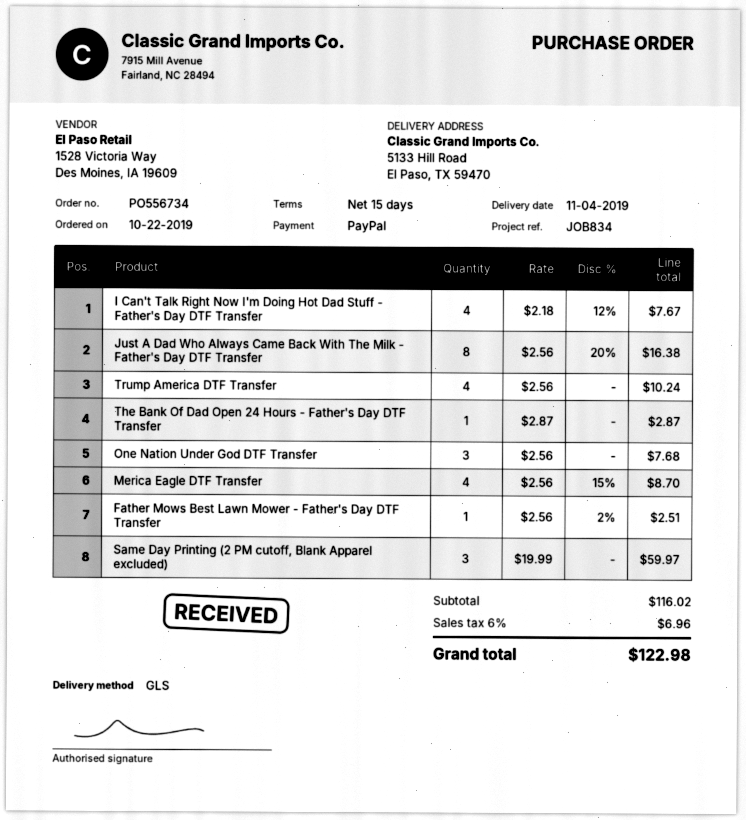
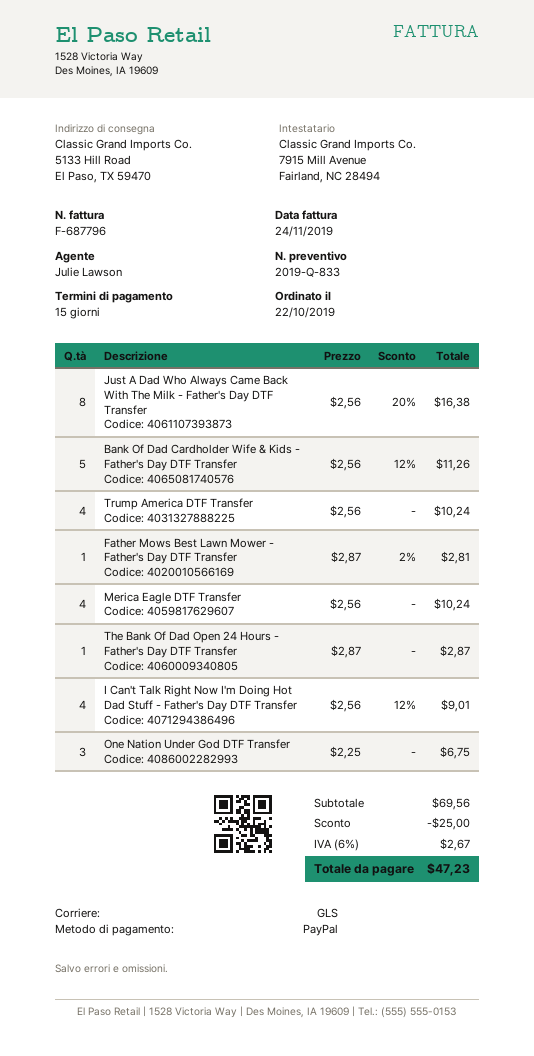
I Can't Talk Right Now I'm Doing Hot Dad Stuff - Father's Day DTF Transfer: 4 x 2.18 - 12% = 7.67 -> 4 x 2.56 - 12% = 9.01
One Nation Under God DTF Transfer: 3 x 2.56 = 7.68 -> 3 x 2.25 = 6.75
Merica Eagle DTF Transfer: 4 x 2.56 - 15% = 8.70 -> 4 x 2.56 = 10.24
Father Mows Best Lawn Mower - Father's Day DTF Transfer: 1 x 2.56 - 2% = 2.51 -> 1 x 2.87 - 2% = 2.81
Same Day Printing (2 PM cutoff, Blank Apparel excluded): 3 x 19.99 = 59.97 -> none
Bank Of Dad Cardholder Wife & Kids - Father's Day DTF Transfer: none -> 5 x 2.56 - 12% = 11.26
subtotal: 116.02 -> 69.56
discount: none -> 25.00
tax: 6% = 6.96 -> 6% = 2.67
total: 122.98 -> 47.23

